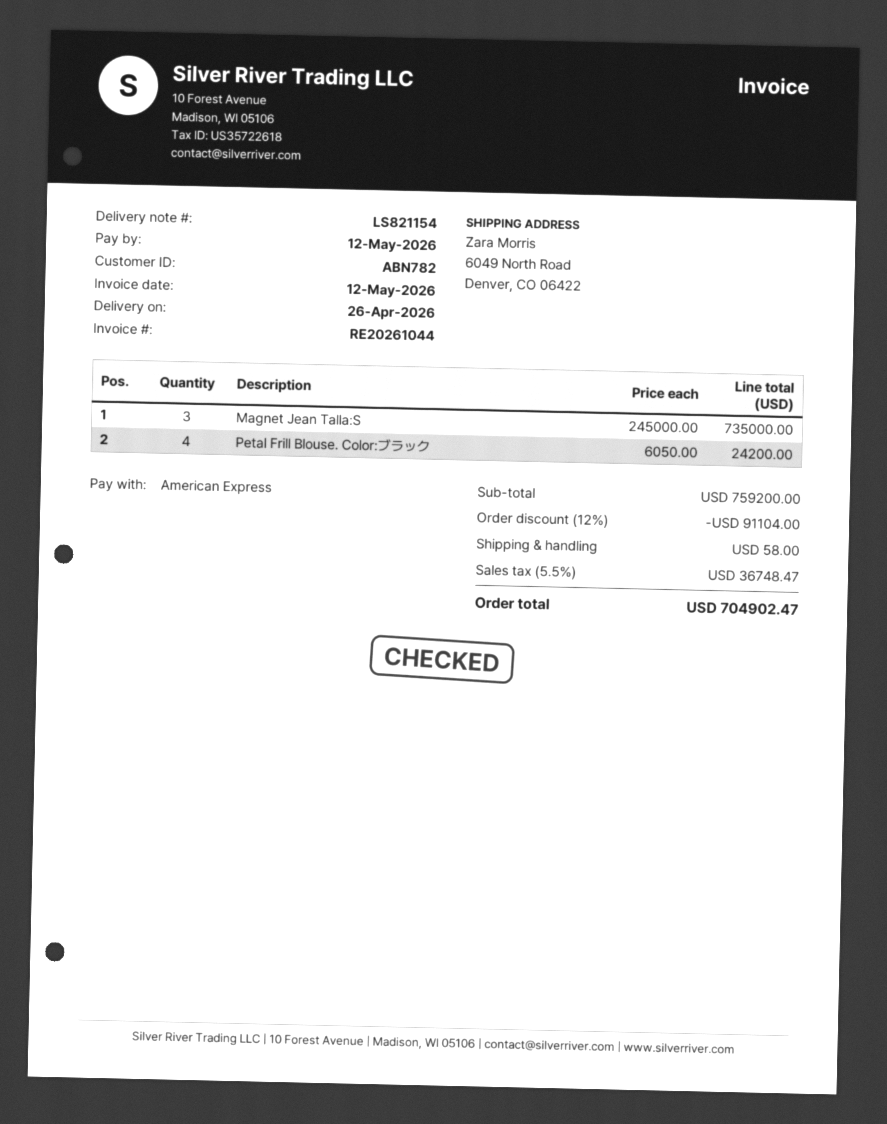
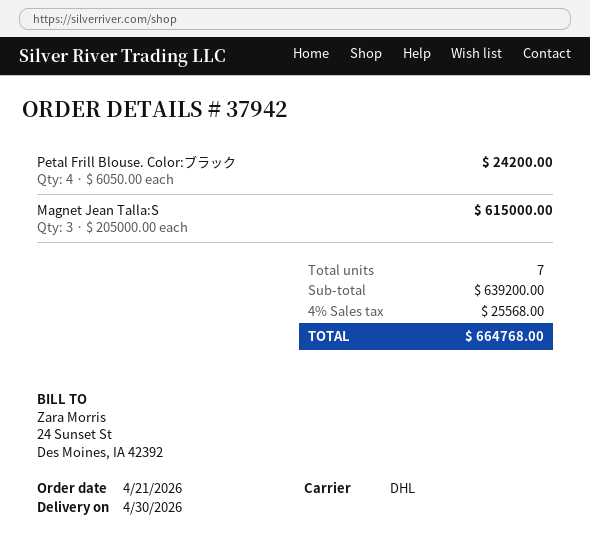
delivery date: 2026-04-26 -> 2026-04-30
Magnet Jean Talla:S: 3 x 245000.00 = 735000.00 -> 3 x 205000.00 = 615000.00
subtotal: 759200.00 -> 639200.00
discount: 12% = 91104.00 -> none
shipping: 58.00 -> none
tax: 5.5% = 36748.47 -> 4% = 25568.00
total: 704902.47 -> 664768.00

